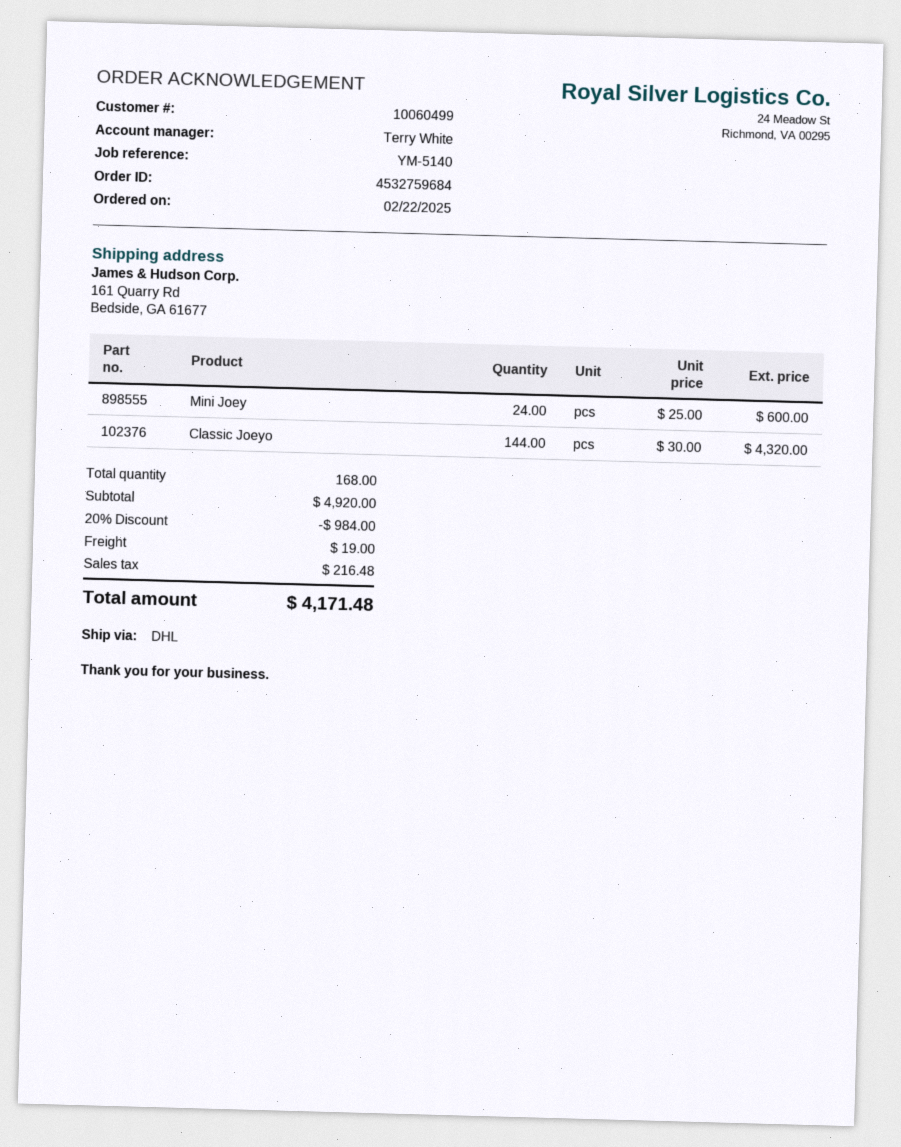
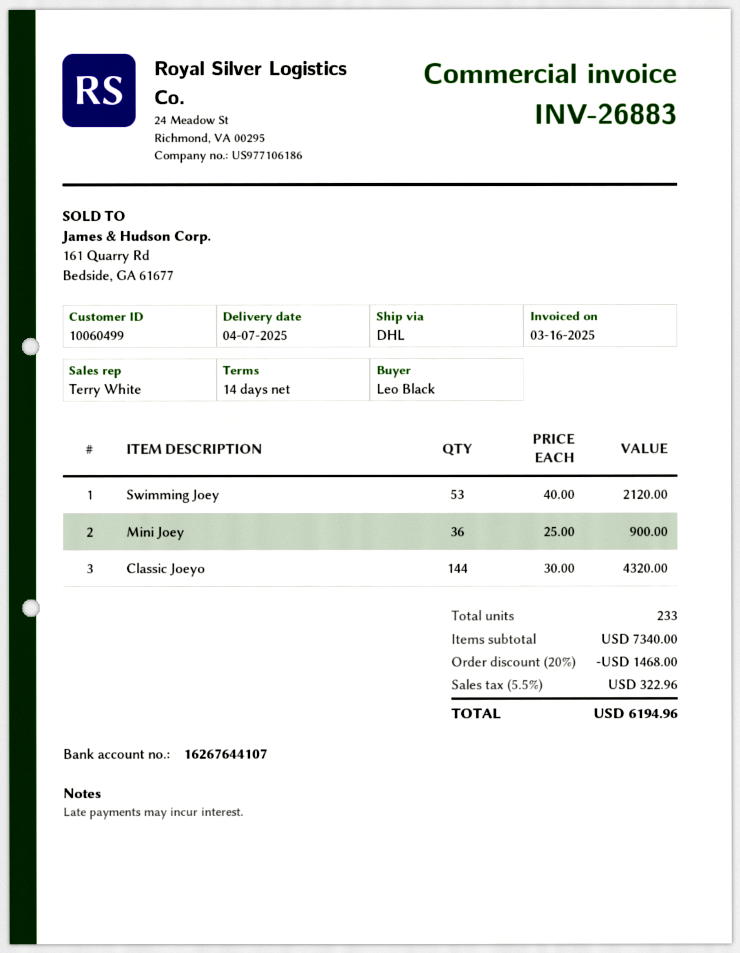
Mini Joey: 24 x 25.00 = 600.00 -> 36 x 25.00 = 900.00
Swimming Joey: none -> 53 x 40.00 = 2120.00
total quantity: 168 -> 233
subtotal: 4920.00 -> 7340.00
discount: 20% = 984.00 -> 20% = 1468.00
shipping: 19.00 -> none
tax: 216.48 -> 322.96
total: 4171.48 -> 6194.96

